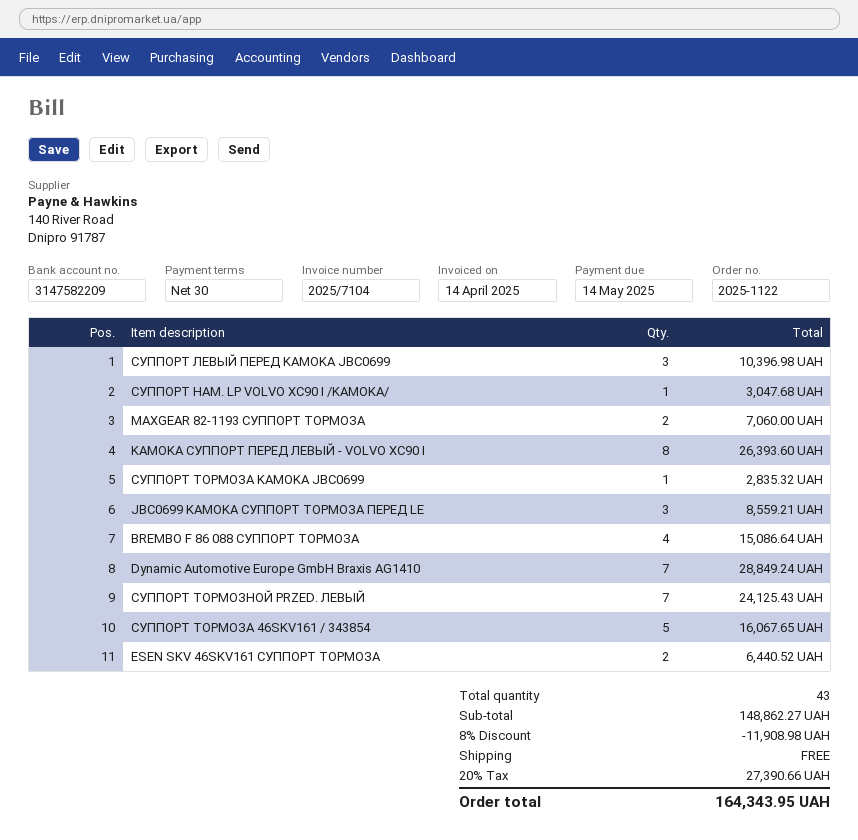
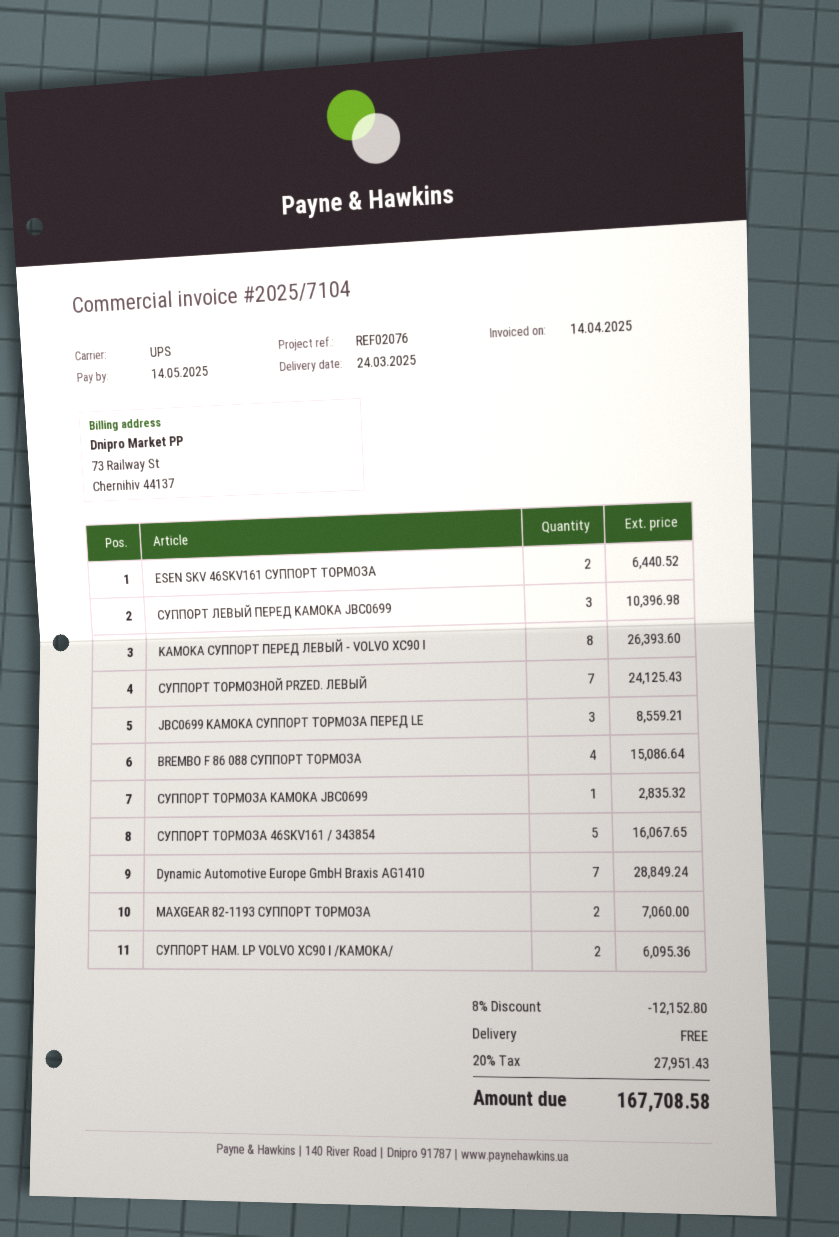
СУППОРТ HAM. LP VOLVO XC90 I /KAMOKA/: 1 for 3047.68 -> 2 for 6095.36
discount: 8% = 11908.98 -> 8% = 12152.80
tax: 20% = 27390.66 -> 20% = 27951.43
total: 164343.95 -> 167708.58

